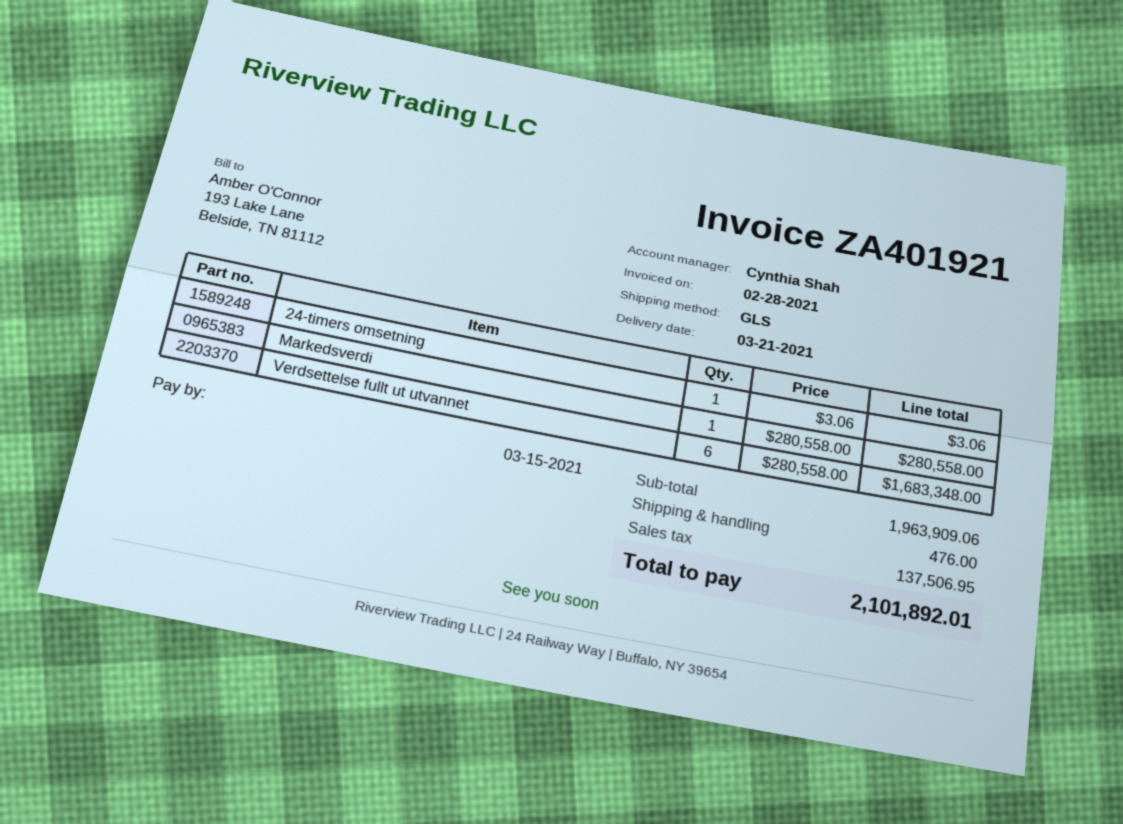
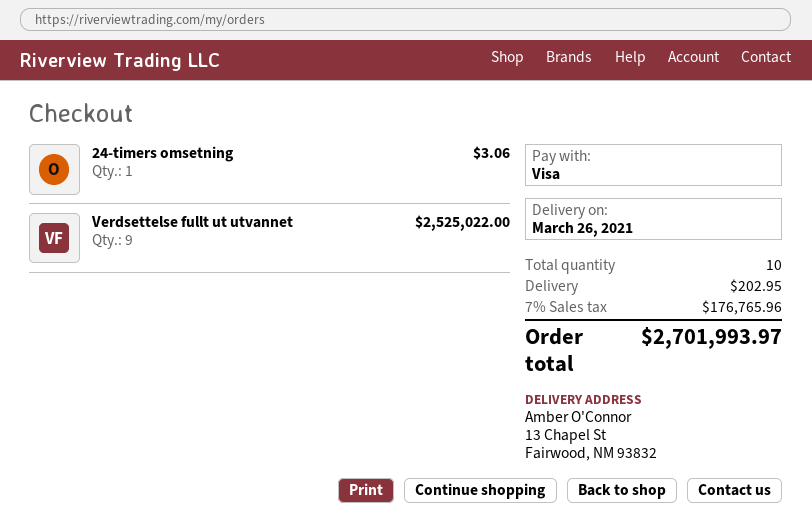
delivery date: 2021-03-21 -> 2021-03-26
Markedsverdi: 1 for 280558.00 -> none
Verdsettelse fullt ut utvannet: 6 for 1683348.00 -> 9 for 2525022.00
shipping: 476.00 -> 202.95
tax: 137506.95 -> 176765.96
total: 2101892.01 -> 2701993.97

